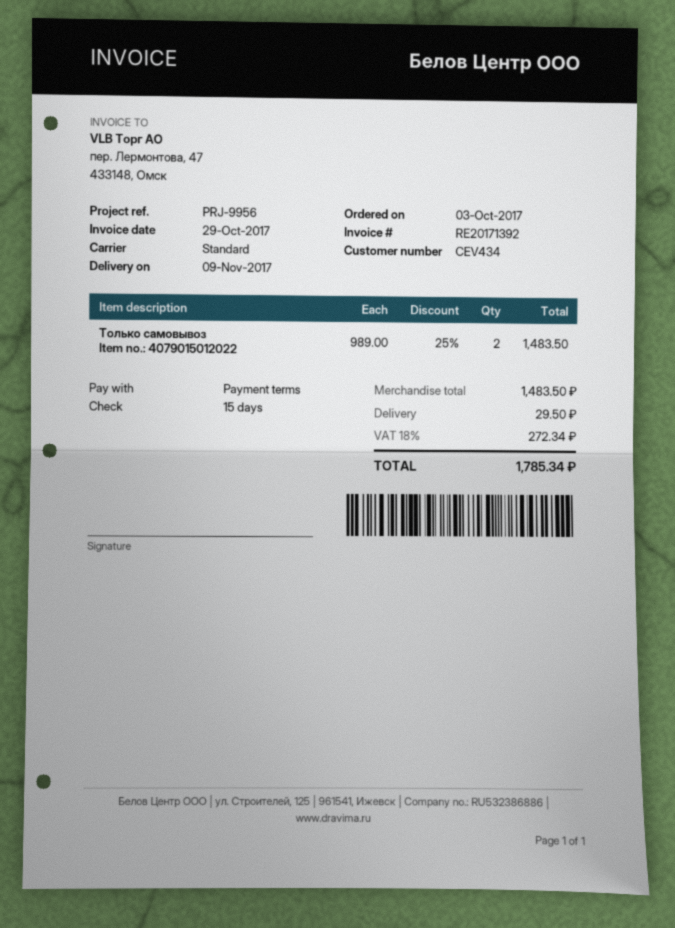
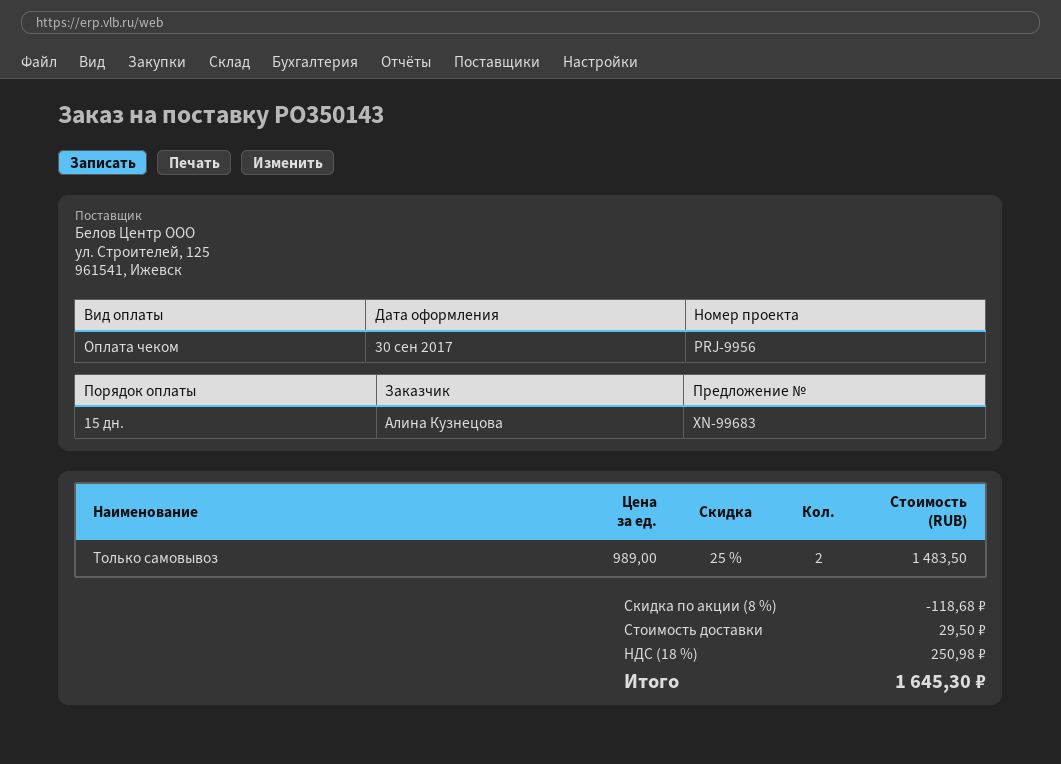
order date: 2017-10-03 -> 2017-09-30
discount: none -> 8% = 118.68
tax: 18% = 272.34 -> 18% = 250.98
total: 1785.34 -> 1645.30

